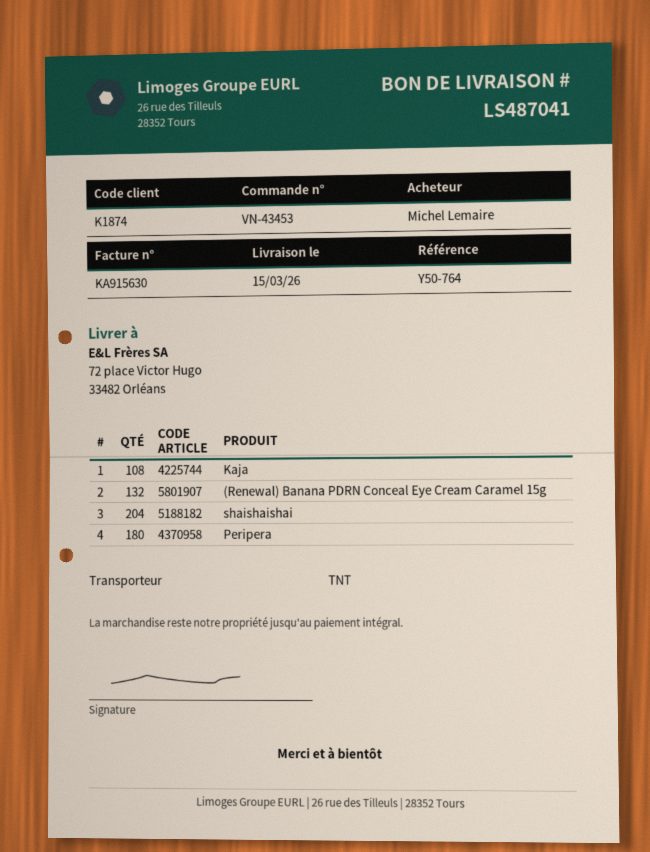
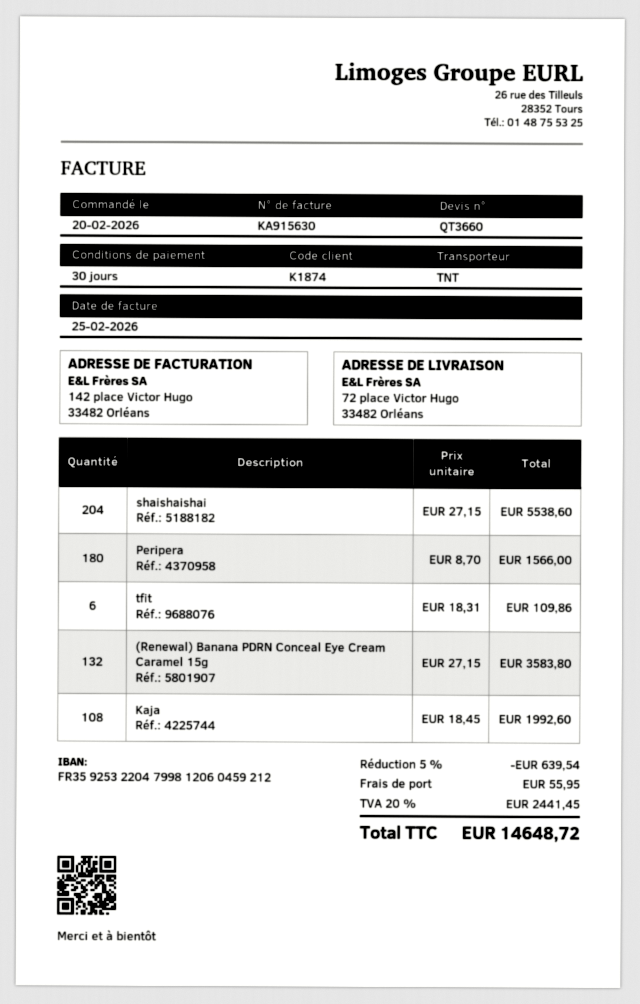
tfit: none -> 6

